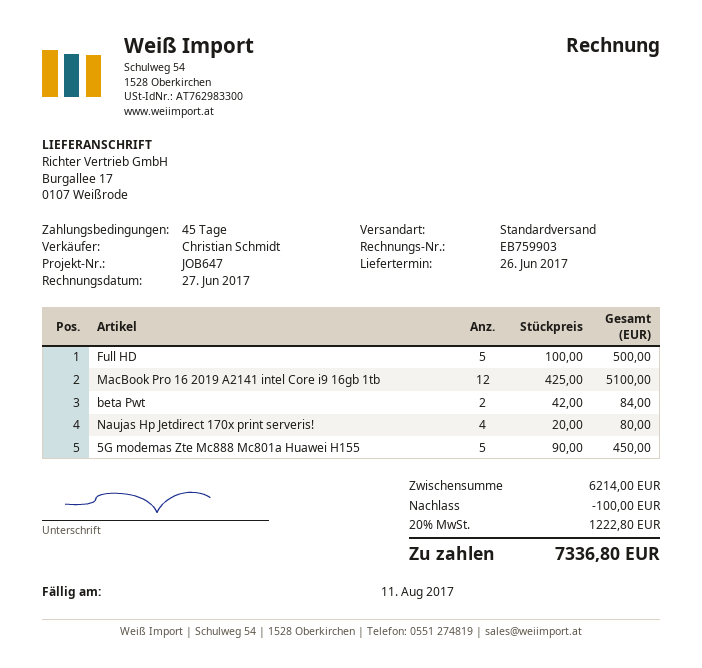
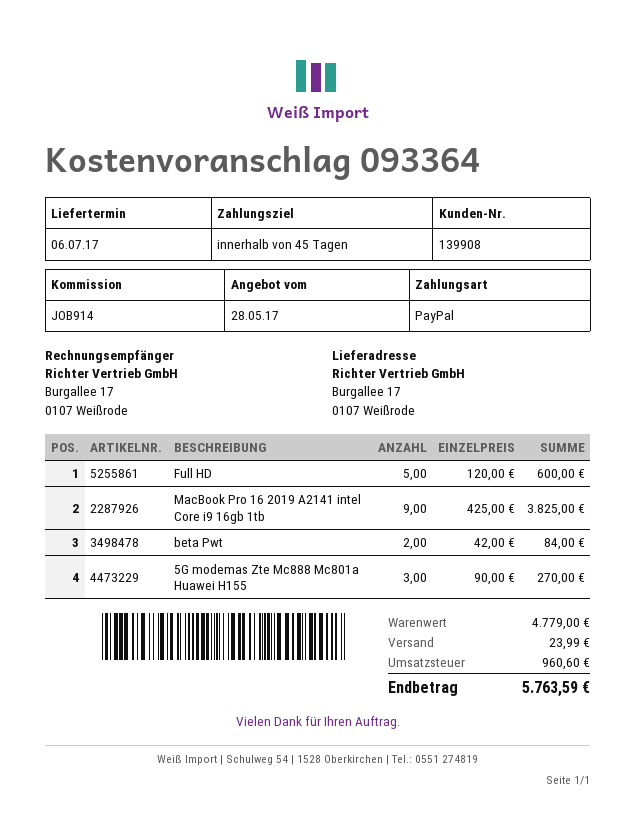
delivery date: 2017-06-26 -> 2017-07-06
reference: JOB647 -> JOB914
Full HD: 5 x 100.00 = 500.00 -> 5 x 120.00 = 600.00
MacBook Pro 16 2019 A2141 intel Core i9 16gb 1tb: 12 x 425.00 = 5100.00 -> 9 x 425.00 = 3825.00
Naujas Hp Jetdirect 170x print serveris!: 4 x 20.00 = 80.00 -> none
5G modemas Zte Mc888 Mc801a Huawei H155: 5 x 90.00 = 450.00 -> 3 x 90.00 = 270.00
subtotal: 6214.00 -> 4779.00
discount: 100.00 -> none
shipping: none -> 23.99
tax: 1222.80 -> 960.60
total: 7336.80 -> 5763.59

